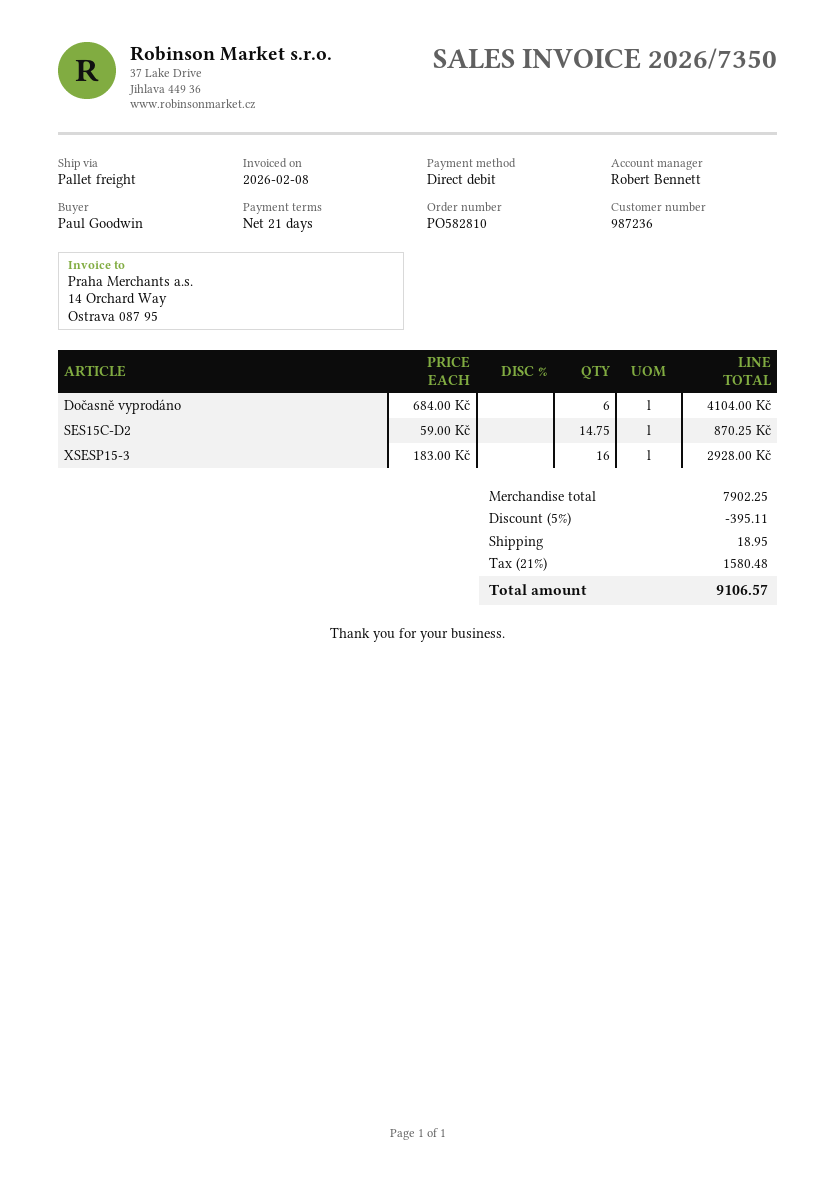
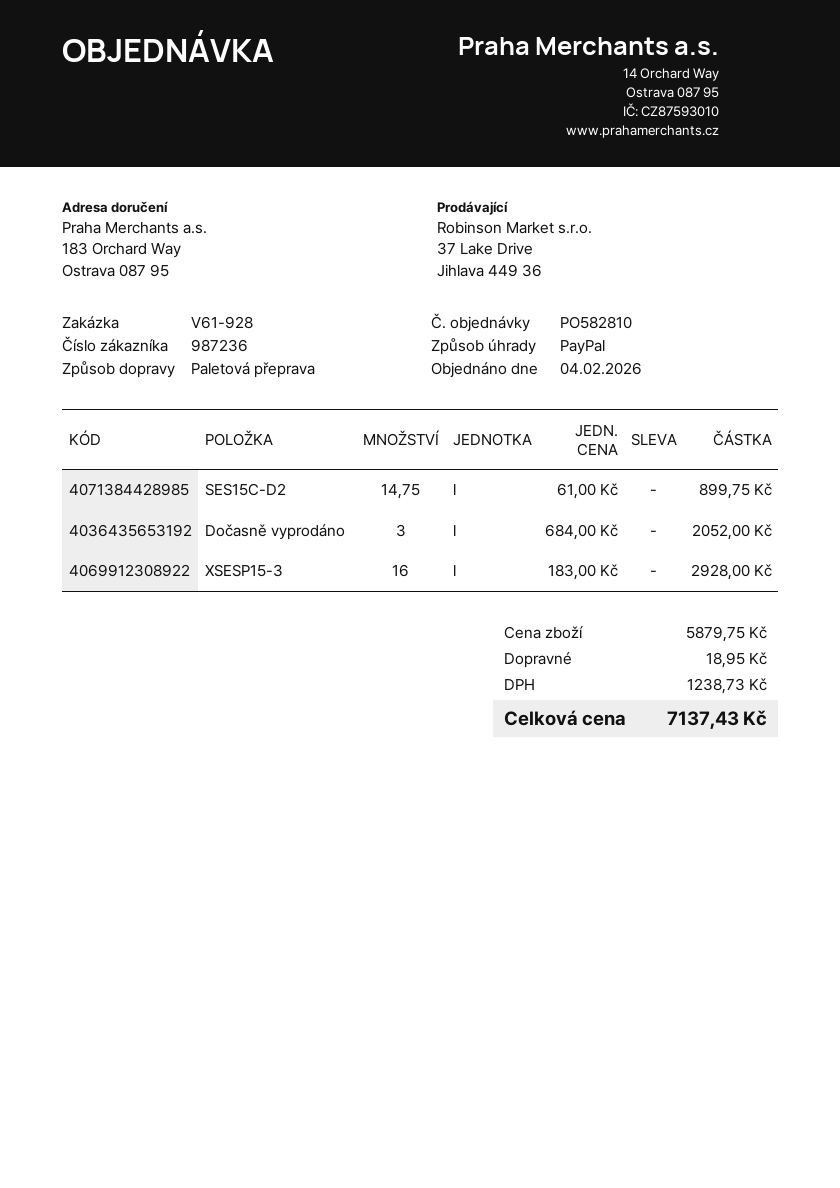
payment method: direct debit -> PayPal
Dočasně vyprodáno: 6 x 684.00 = 4104.00 -> 3 x 684.00 = 2052.00
SES15C-D2: 14.75 x 59.00 = 870.25 -> 14.75 x 61.00 = 899.75
subtotal: 7902.25 -> 5879.75
discount: 5% = 395.11 -> none
tax: 1580.48 -> 1238.73
total: 9106.57 -> 7137.43

